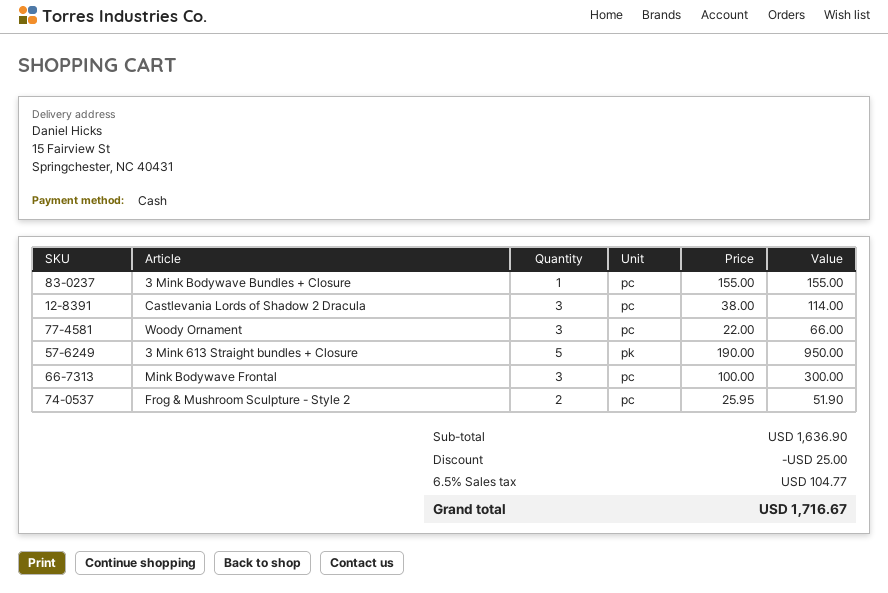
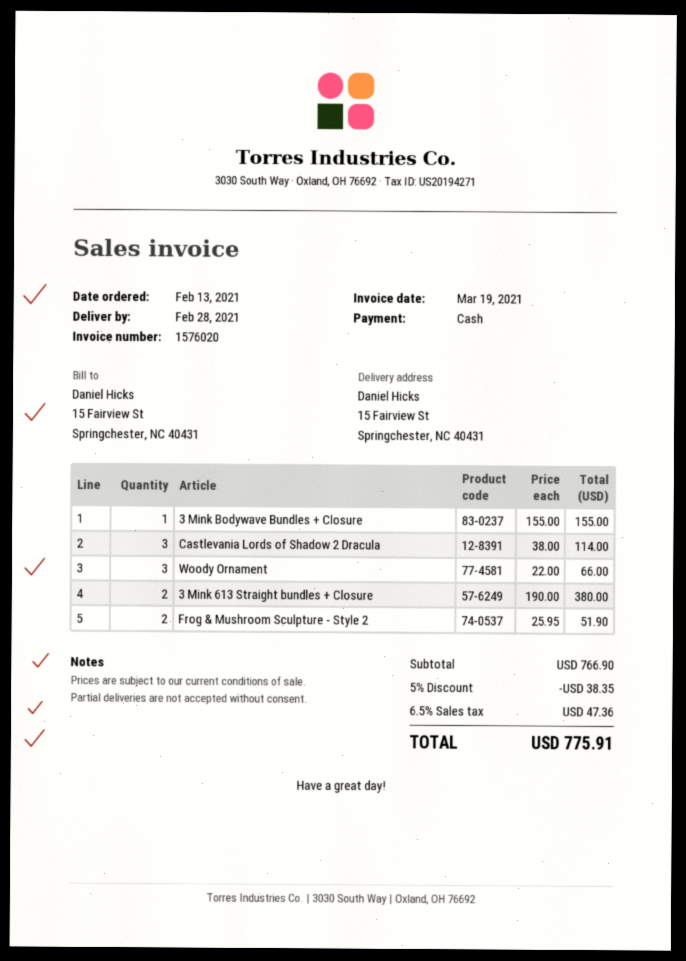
3 Mink 613 Straight bundles + Closure: 5 x 190.00 = 950.00 -> 2 x 190.00 = 380.00
Mink Bodywave Frontal: 3 x 100.00 = 300.00 -> none
subtotal: 1636.90 -> 766.90
discount: 25.00 -> 38.35
tax: 6.5% = 104.77 -> 6.5% = 47.36
total: 1716.67 -> 775.91

